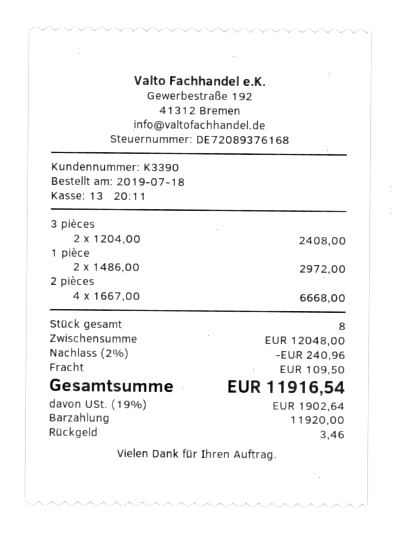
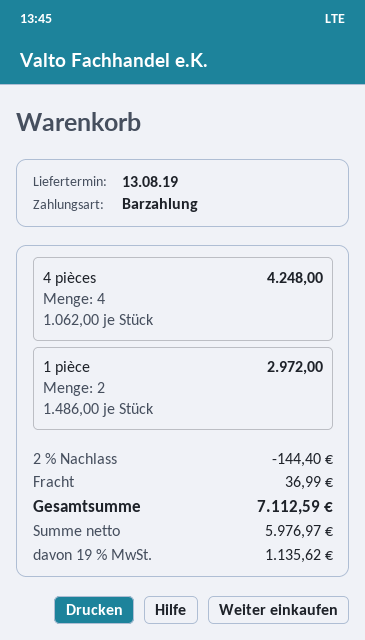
3 pièces: 2 x 1204.00 = 2408.00 -> none
2 pièces: 4 x 1667.00 = 6668.00 -> none
4 pièces: none -> 4 x 1062.00 = 4248.00
discount: 2% = 240.96 -> 2% = 144.40
shipping: 109.50 -> 36.99
tax: 19% = 1902.64 -> 19% = 1135.62
total: 11916.54 -> 7112.59

